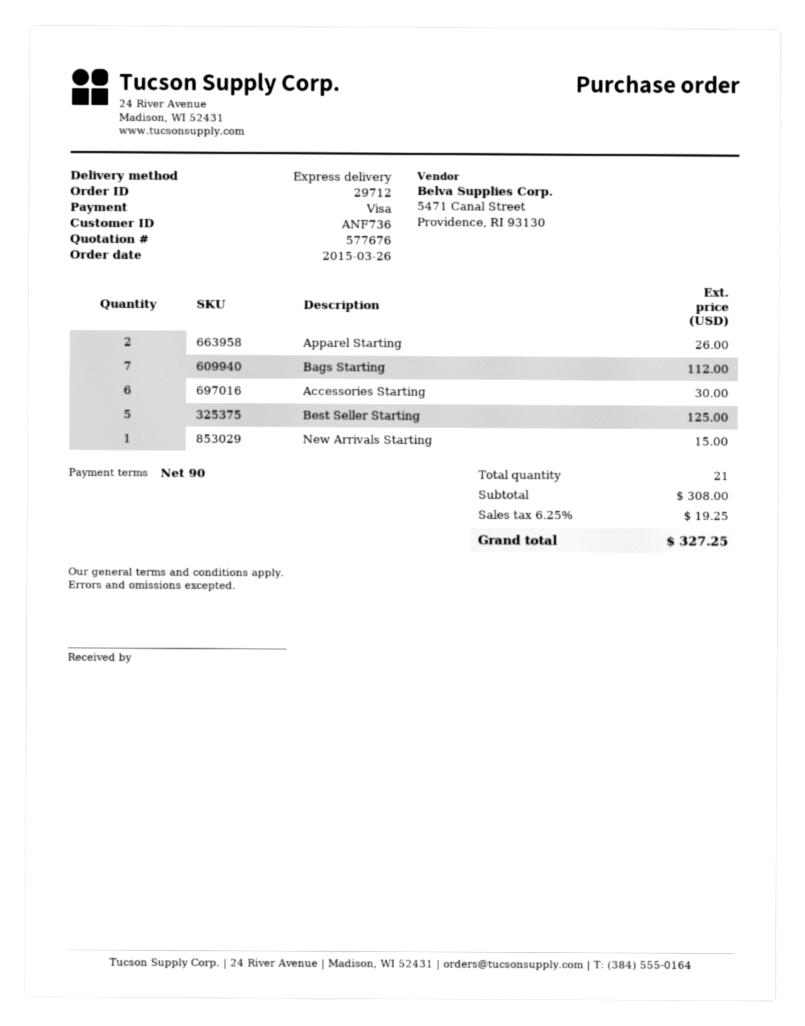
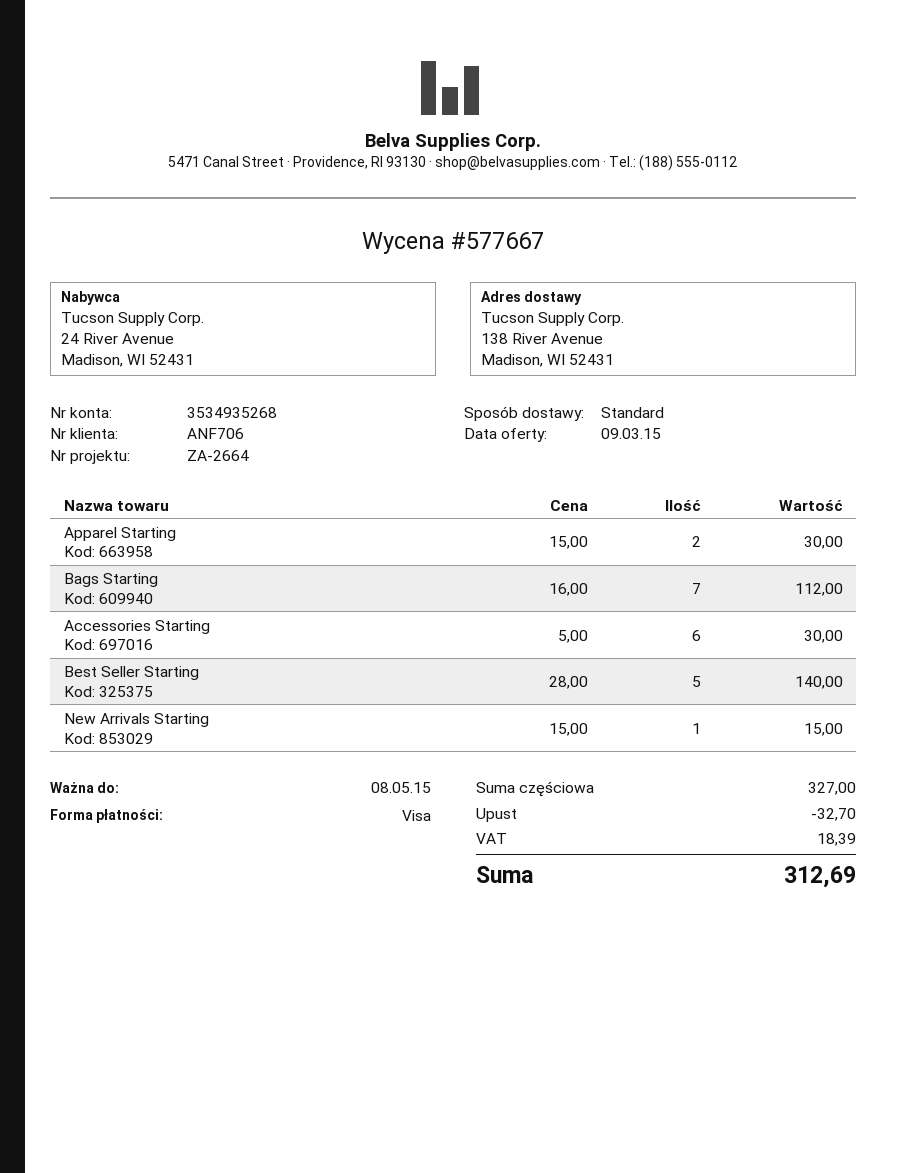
quote number: 577676 -> 577667
customer number: ANF736 -> ANF706
shipping method: express -> standard
Apparel Starting: 2 for 26.00 -> 2 for 30.00
Best Seller Starting: 5 for 125.00 -> 5 for 140.00
subtotal: 308.00 -> 327.00
discount: none -> 32.70
tax: 19.25 -> 18.39
total: 327.25 -> 312.69

